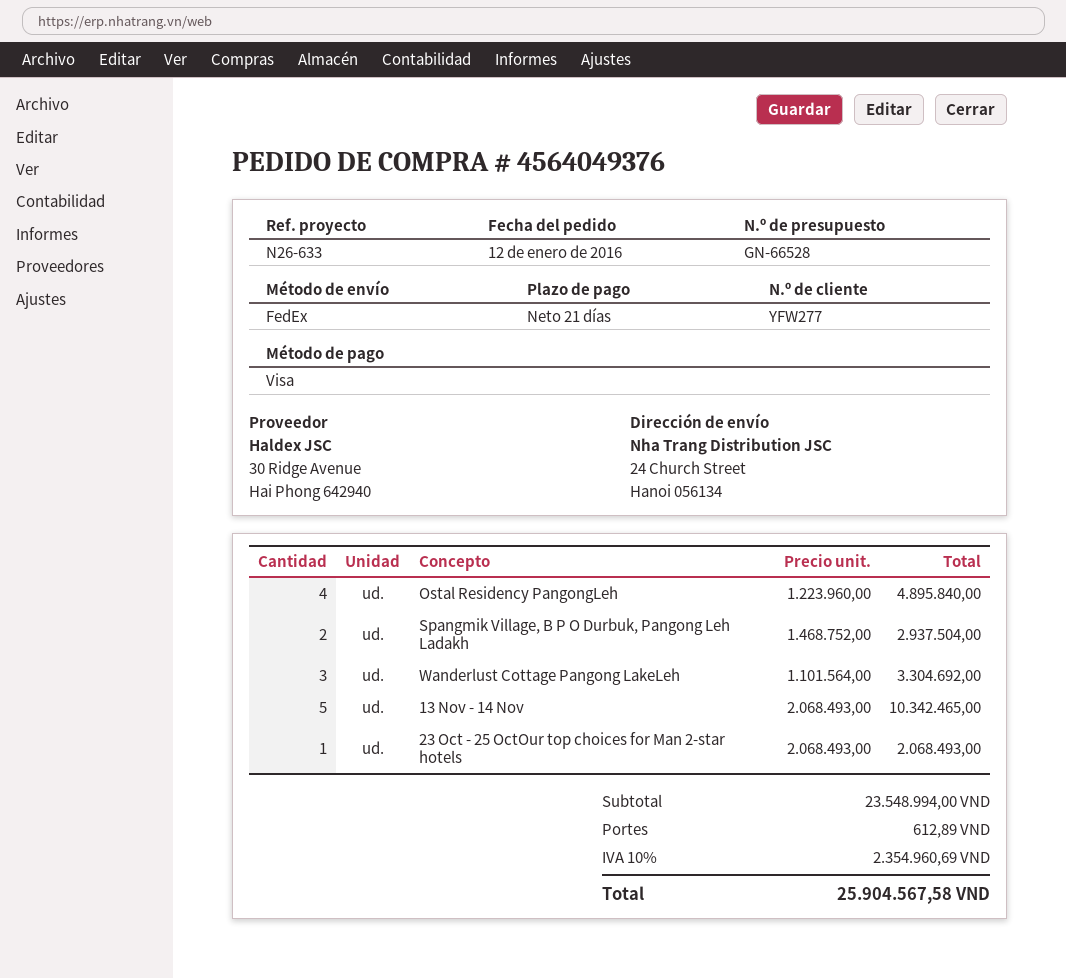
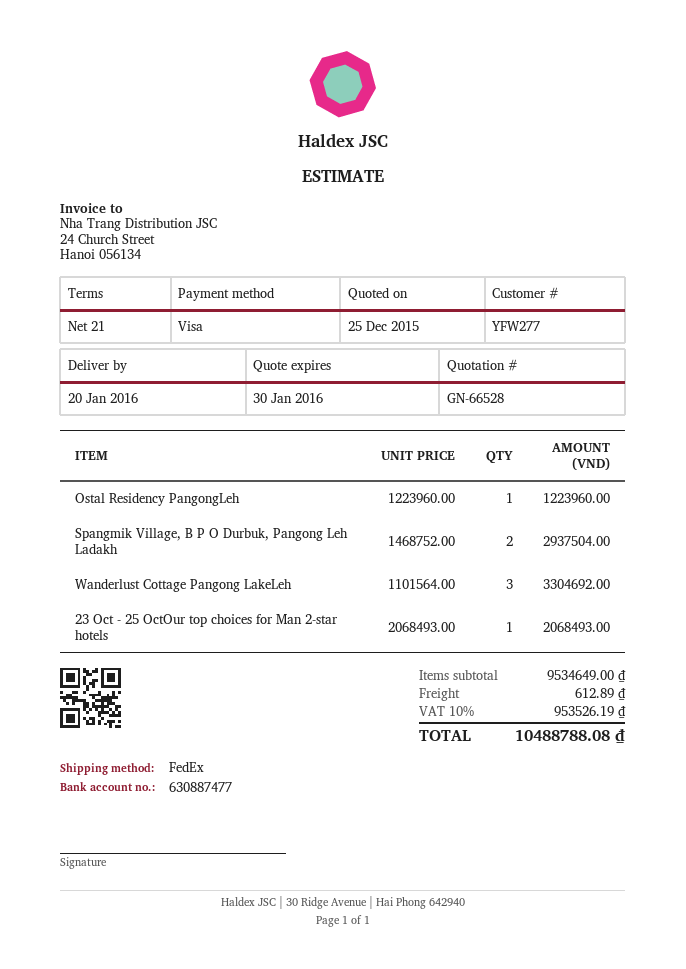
Ostal Residency PangongLeh: 4 x 1223960.00 = 4895840.00 -> 1 x 1223960.00 = 1223960.00
13 Nov - 14 Nov: 5 x 2068493.00 = 10342465.00 -> none
subtotal: 23548994.00 -> 9534649.00
tax: 10% = 2354960.69 -> 10% = 953526.19
total: 25904567.58 -> 10488788.08

